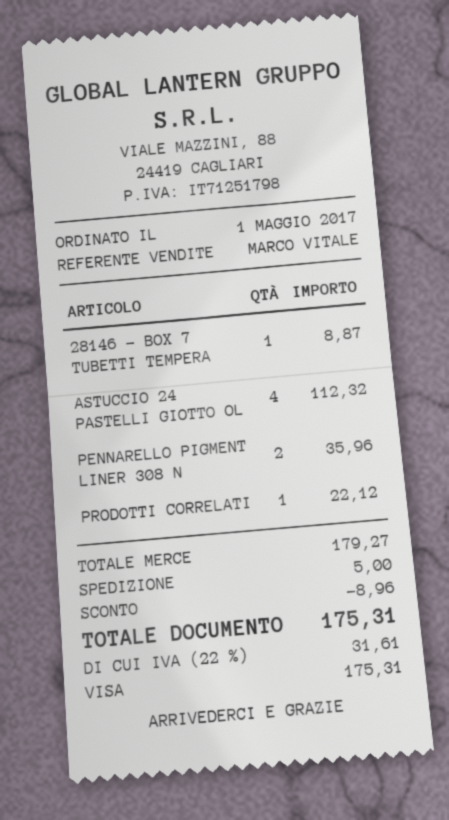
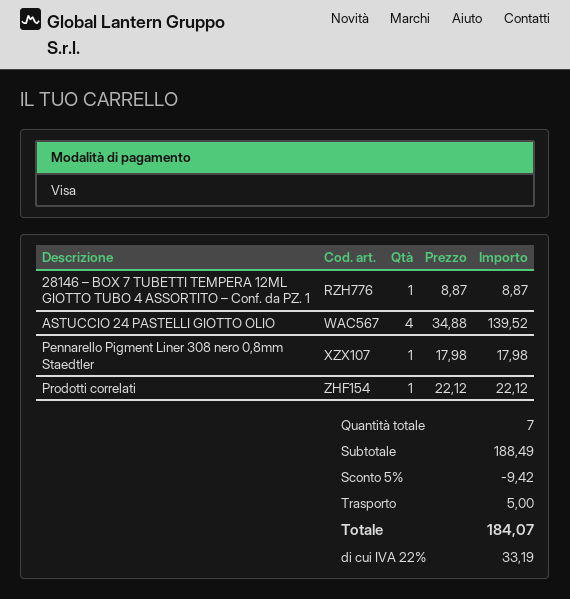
ASTUCCIO 24 PASTELLI GIOTTO OL: 4 for 112.32 -> 4 for 139.52
PENNARELLO PIGMENT LINER 308 N: 2 for 35.96 -> 1 for 17.98
subtotal: 179.27 -> 188.49
discount: 8.96 -> 9.42
tax: 22% = 31.61 -> 22% = 33.19
total: 175.31 -> 184.07

